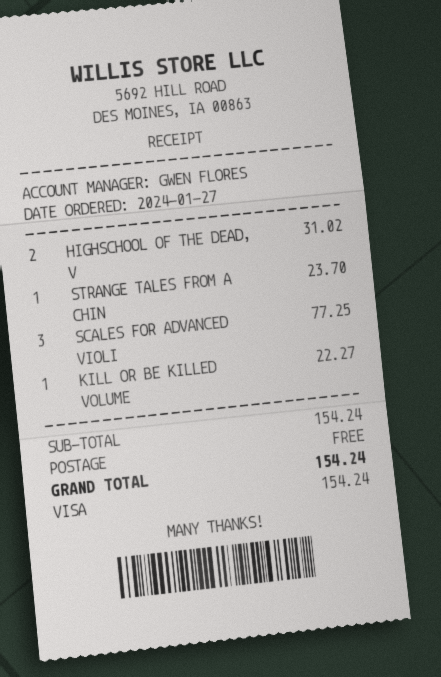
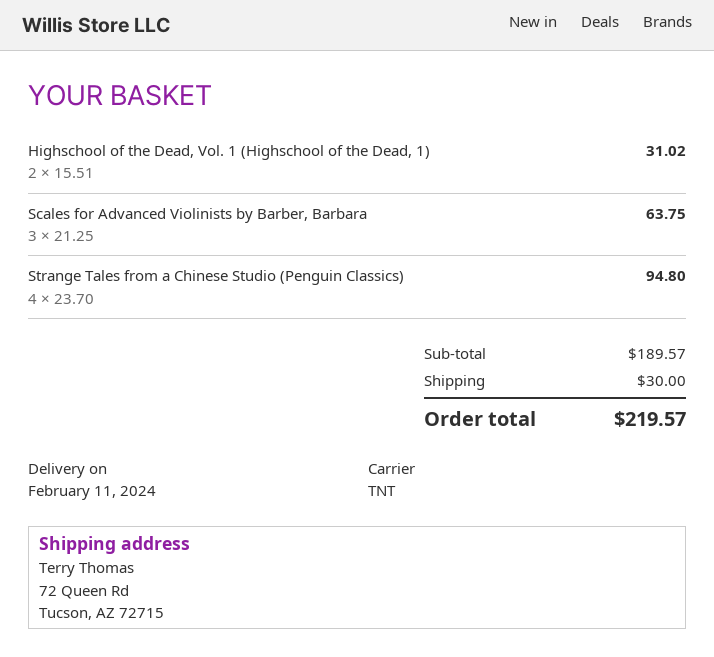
STRANGE TALES FROM A CHIN: 1 for 23.70 -> 4 for 94.80
SCALES FOR ADVANCED VIOLI: 3 for 77.25 -> 3 for 63.75
KILL OR BE KILLED VOLUME: 1 for 22.27 -> none
subtotal: 154.24 -> 189.57
shipping: 0.00 -> 30.00
total: 154.24 -> 219.57

